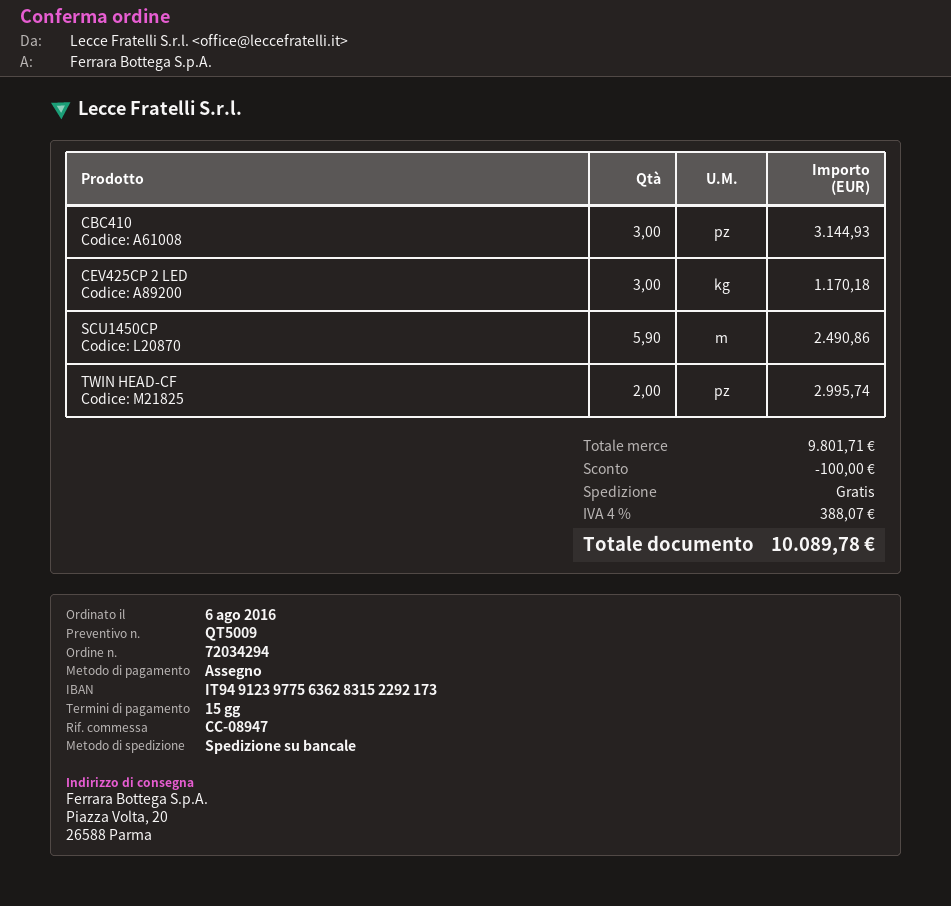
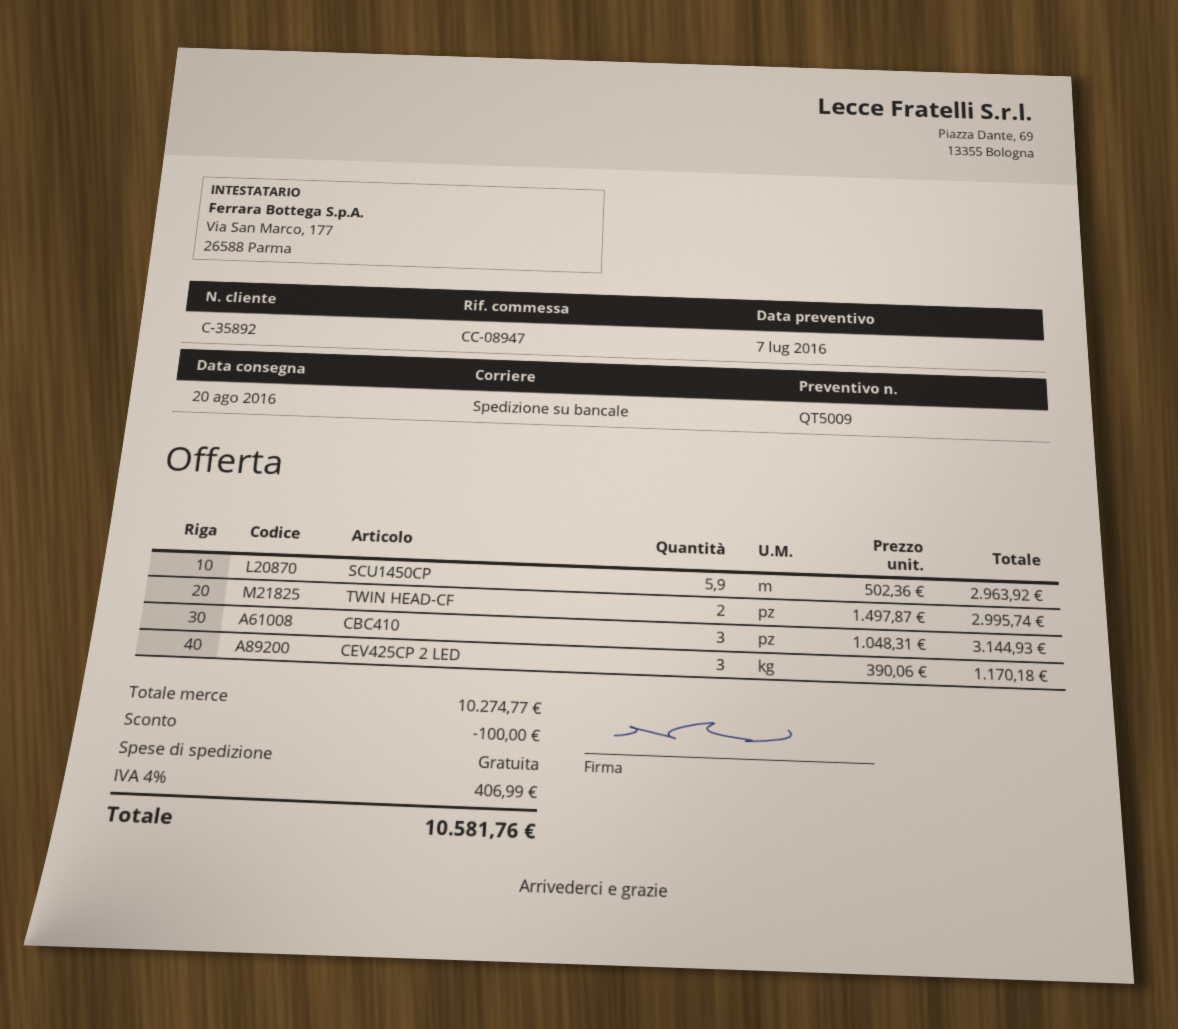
SCU1450CP: 5.9 for 2490.86 -> 5.9 for 2963.92
subtotal: 9801.71 -> 10274.77
tax: 4% = 388.07 -> 4% = 406.99
total: 10089.78 -> 10581.76

